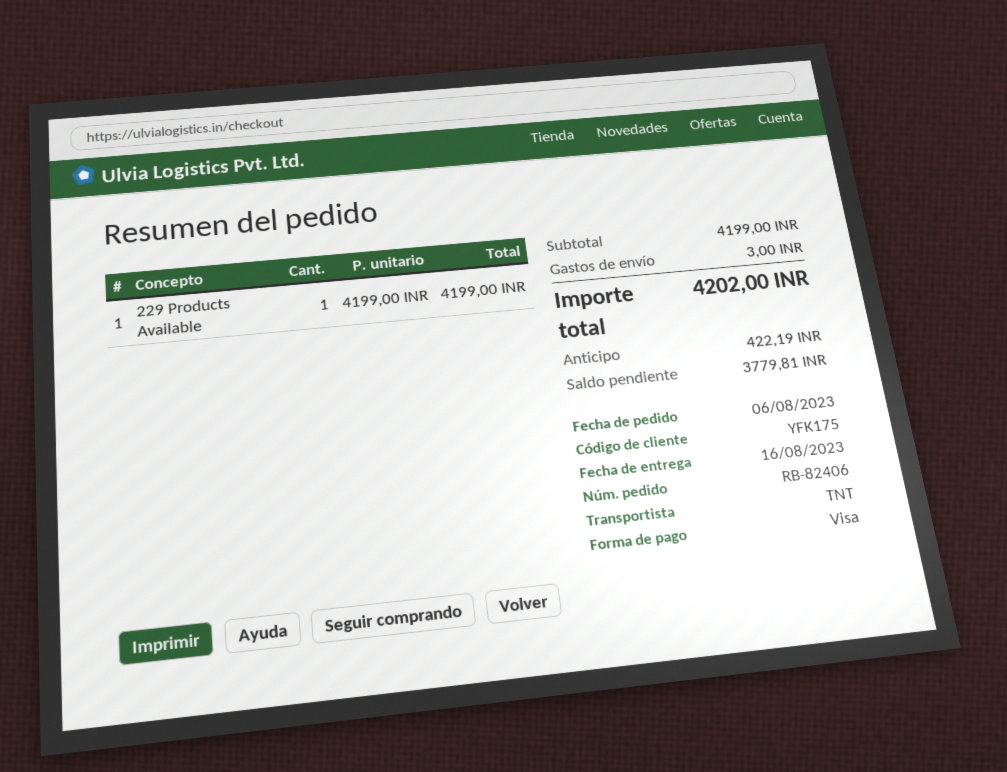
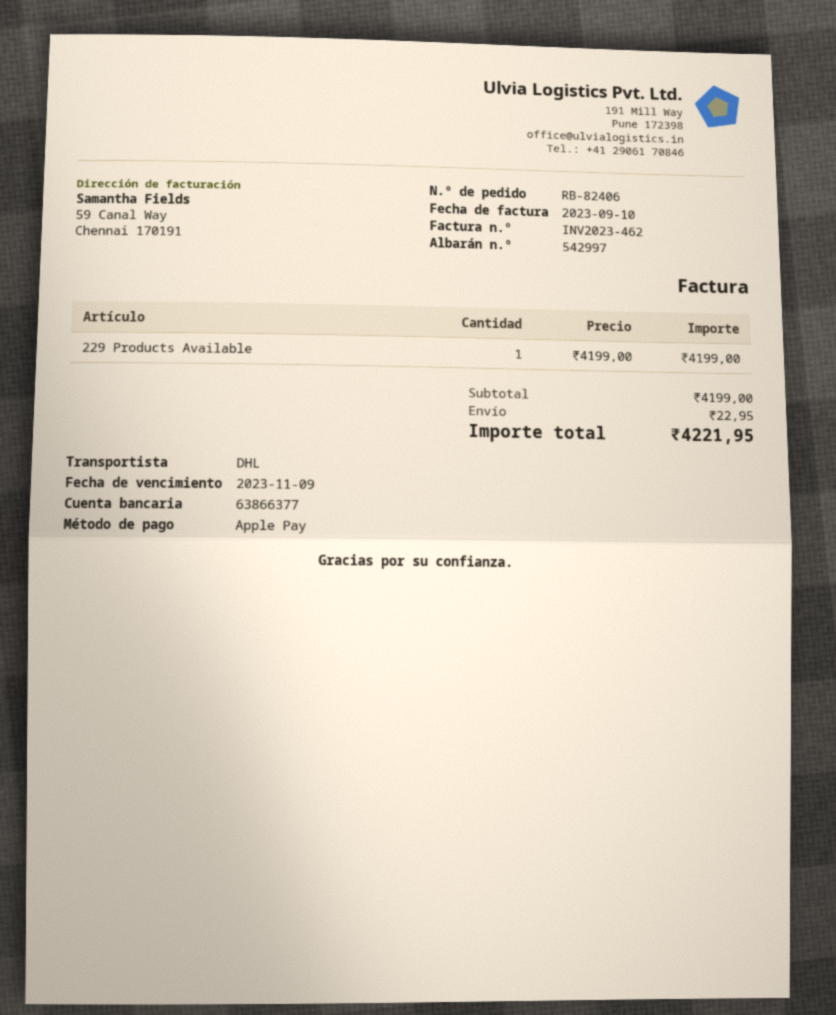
payment method: Visa -> Apple Pay
shipping method: TNT -> DHL
shipping: 3.00 -> 22.95
total: 4202.00 -> 4221.95

